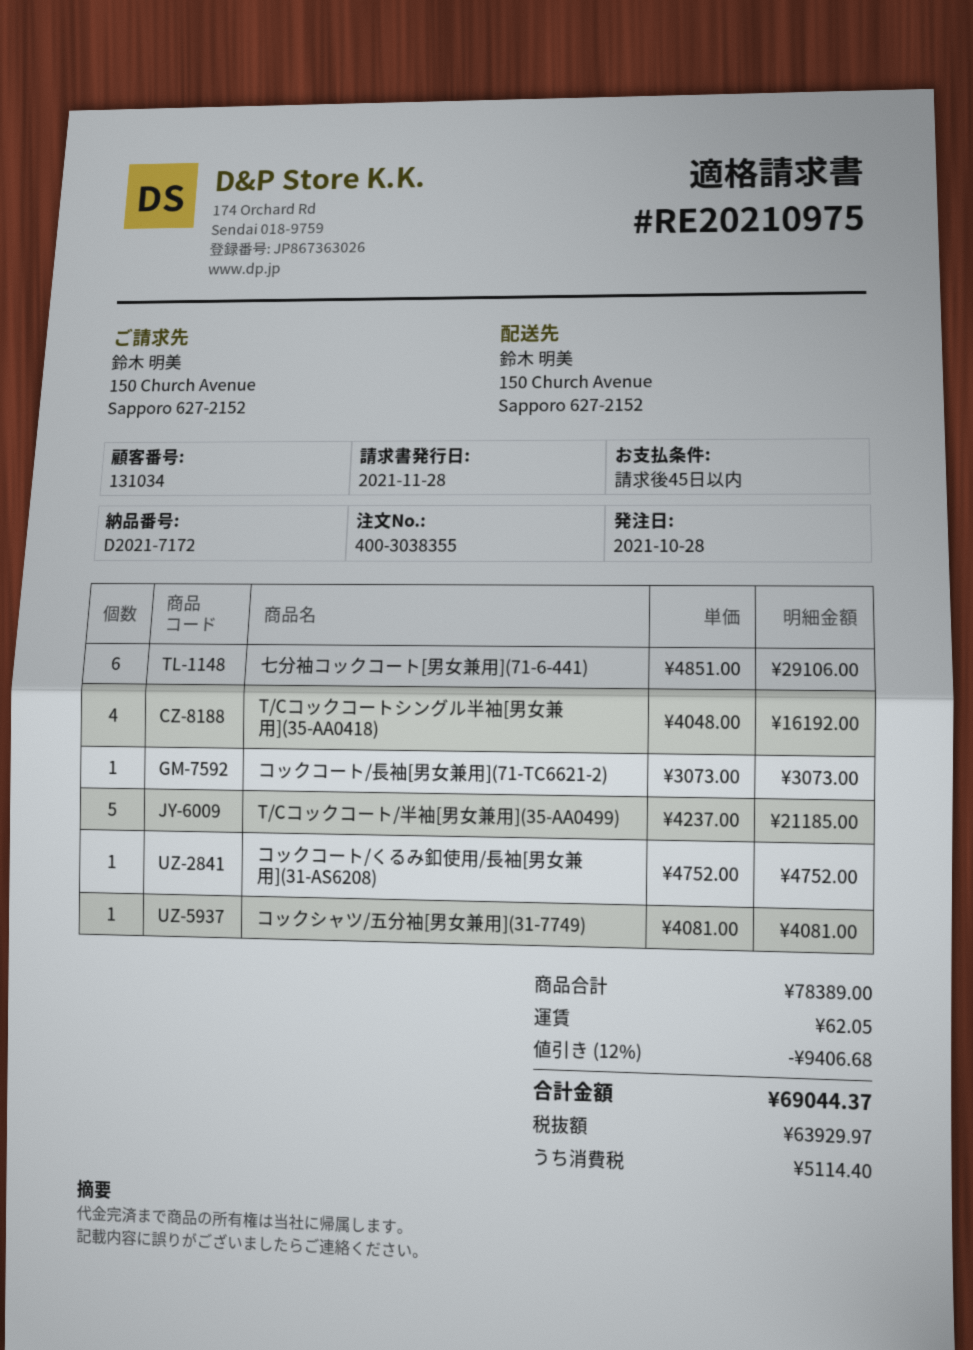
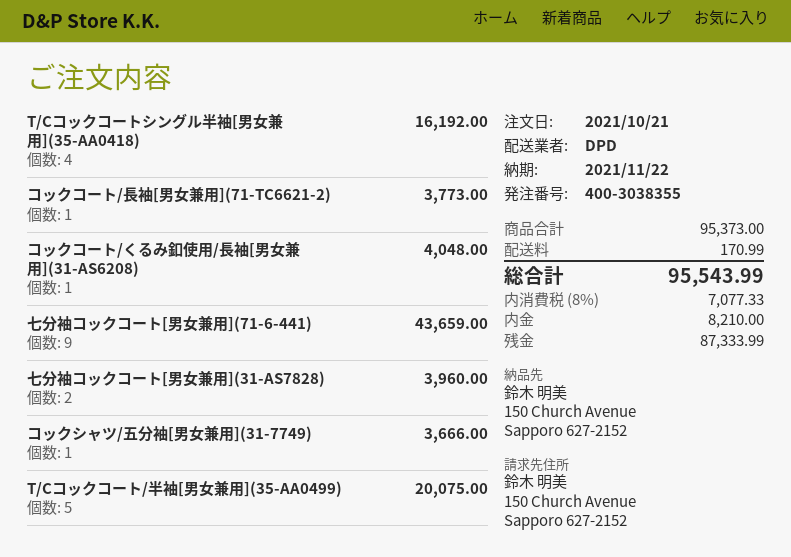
order date: 2021-10-28 -> 2021-10-21
七分袖コックコート[男女兼用](71-6-441): 6 for 29106.00 -> 9 for 43659.00
コックコート/長袖[男女兼用](71-TC6621-2): 1 for 3073.00 -> 1 for 3773.00
T/Cコックコート/半袖[男女兼用](35-AA0499): 5 for 21185.00 -> 5 for 20075.00
コックコート/くるみ釦使用/長袖[男女兼用](31-AS6208): 1 for 4752.00 -> 1 for 4048.00
コックシャツ/五分袖[男女兼用](31-7749): 1 for 4081.00 -> 1 for 3666.00
七分袖コックコート[男女兼用](31-AS7828): none -> 2 for 3960.00
subtotal: 78389.00 -> 95373.00
discount: 12% = 9406.68 -> none
shipping: 62.05 -> 170.99
tax: 5114.40 -> 7077.33
total: 69044.37 -> 95543.99

